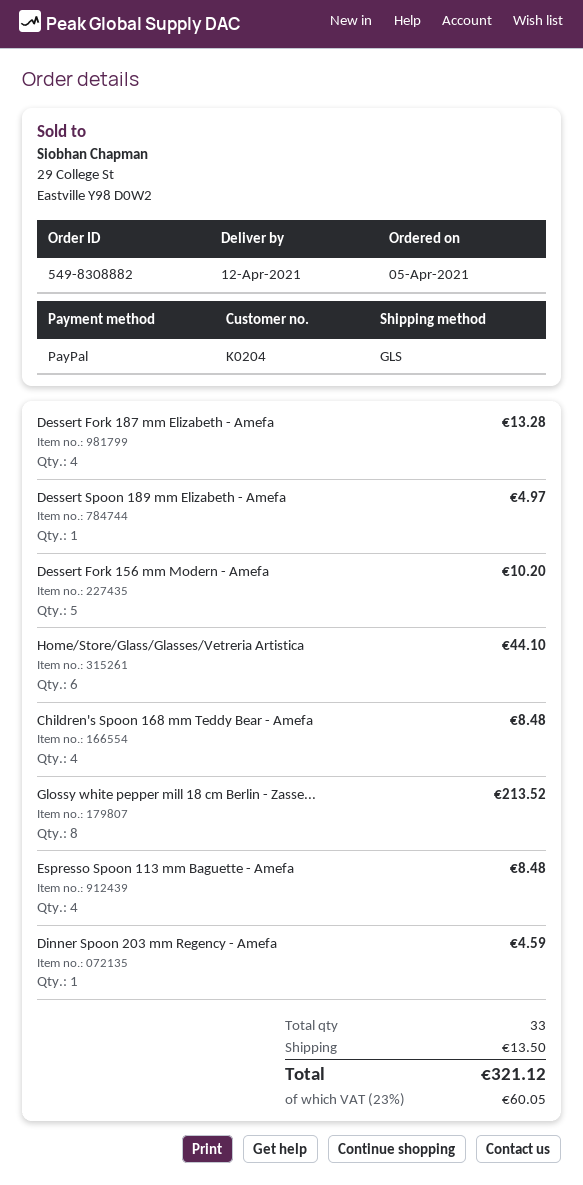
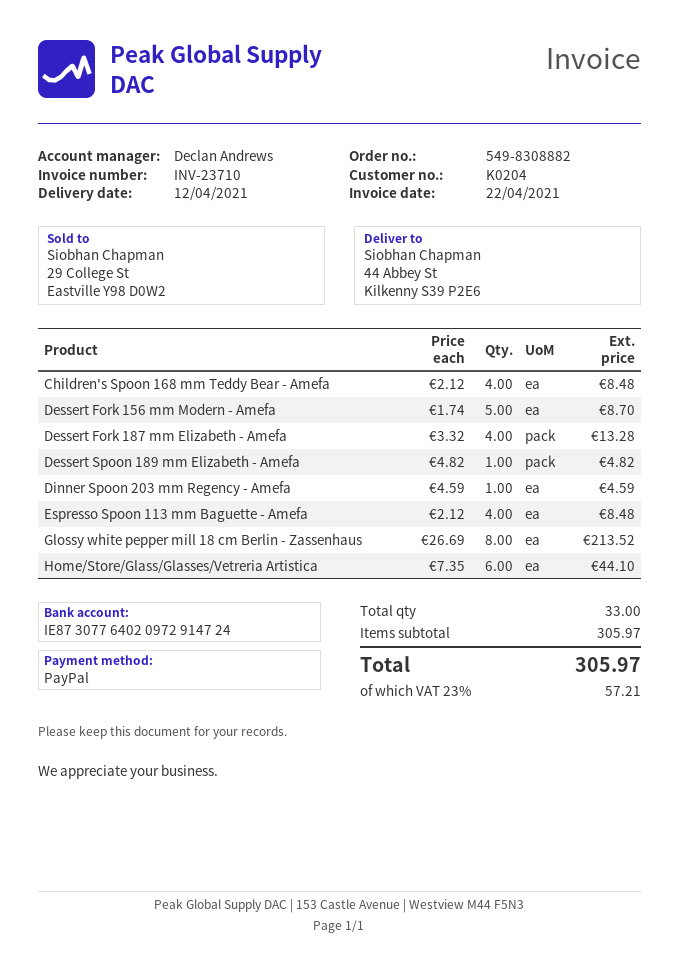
Dessert Spoon 189 mm Elizabeth - Amefa: 1 for 4.97 -> 1 for 4.82
Dessert Fork 156 mm Modern - Amefa: 5 for 10.20 -> 5 for 8.70
shipping: 13.50 -> none
tax: 23% = 60.05 -> 23% = 57.21
total: 321.12 -> 305.97

